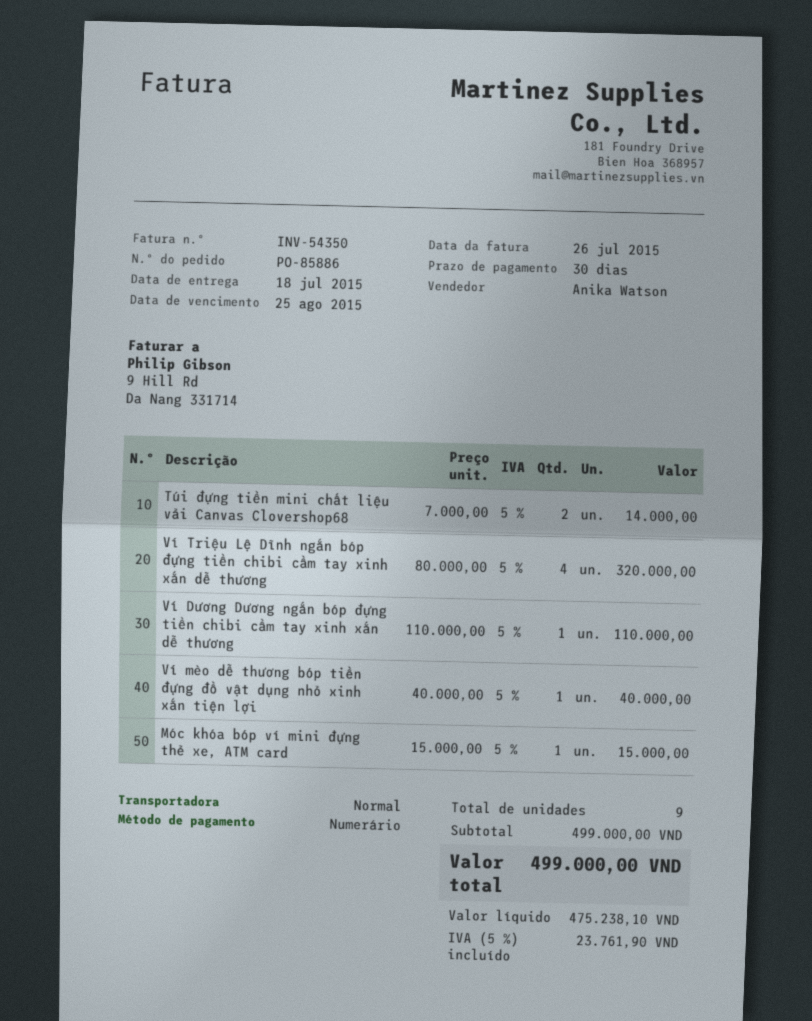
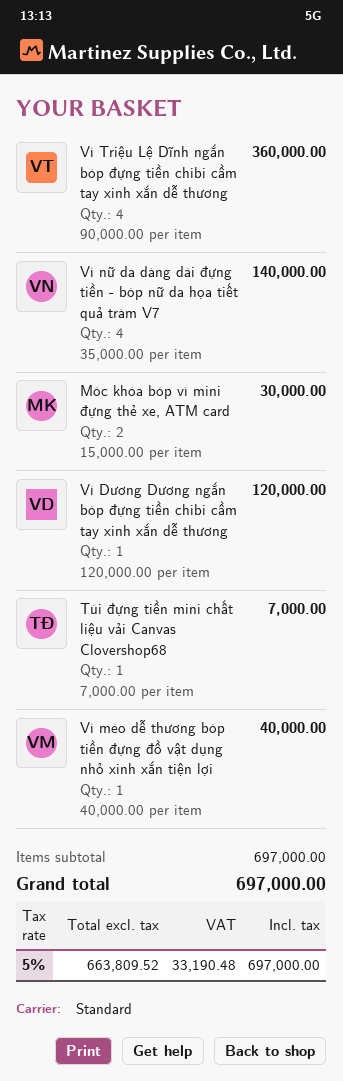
Túi đựng tiền mini chất liệu vải Canvas Clovershop68: 2 x 7000.00 = 14000.00 -> 1 x 7000.00 = 7000.00
Ví Triệu Lệ Dĩnh ngắn bóp đựng tiền chibi cầm tay xinh xắn dễ thương: 4 x 80000.00 = 320000.00 -> 4 x 90000.00 = 360000.00
Ví Dương Dương ngắn bóp đựng tiền chibi cầm tay xinh xắn dễ thương: 1 x 110000.00 = 110000.00 -> 1 x 120000.00 = 120000.00
Móc khóa bóp ví mini đựng thẻ xe, ATM card: 1 x 15000.00 = 15000.00 -> 2 x 15000.00 = 30000.00
Ví nữ da dáng dài đựng tiền - bóp nữ da họa tiết quả trám V7: none -> 4 x 35000.00 = 140000.00
subtotal: 499000.00 -> 697000.00
net: 475238.10 -> 663809.52
tax: 5% = 23761.90 -> 5% = 33190.48
total: 499000.00 -> 697000.00

